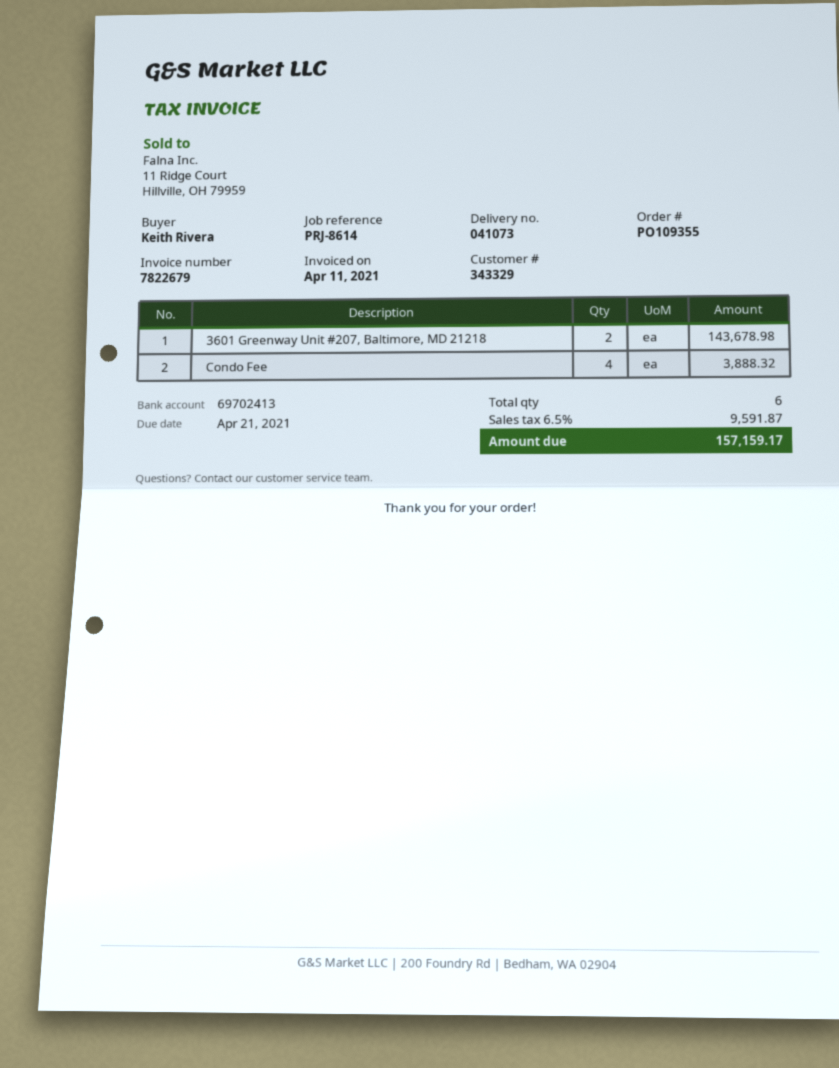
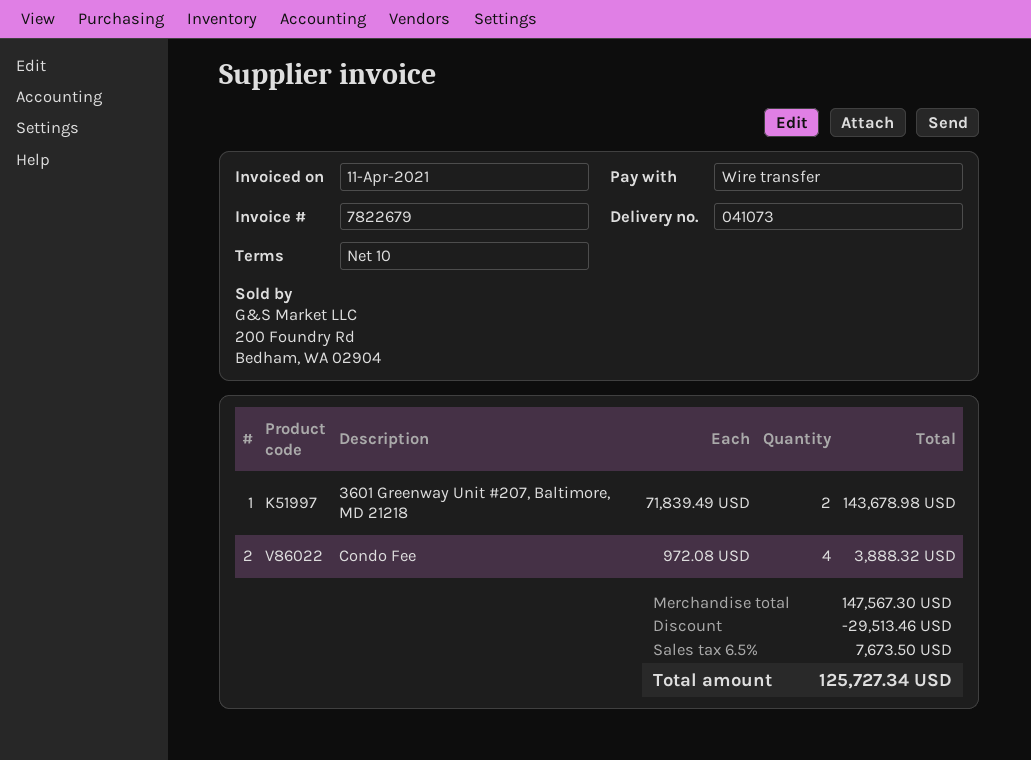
discount: none -> 29513.46
tax: 6.5% = 9591.87 -> 6.5% = 7673.50
total: 157159.17 -> 125727.34

